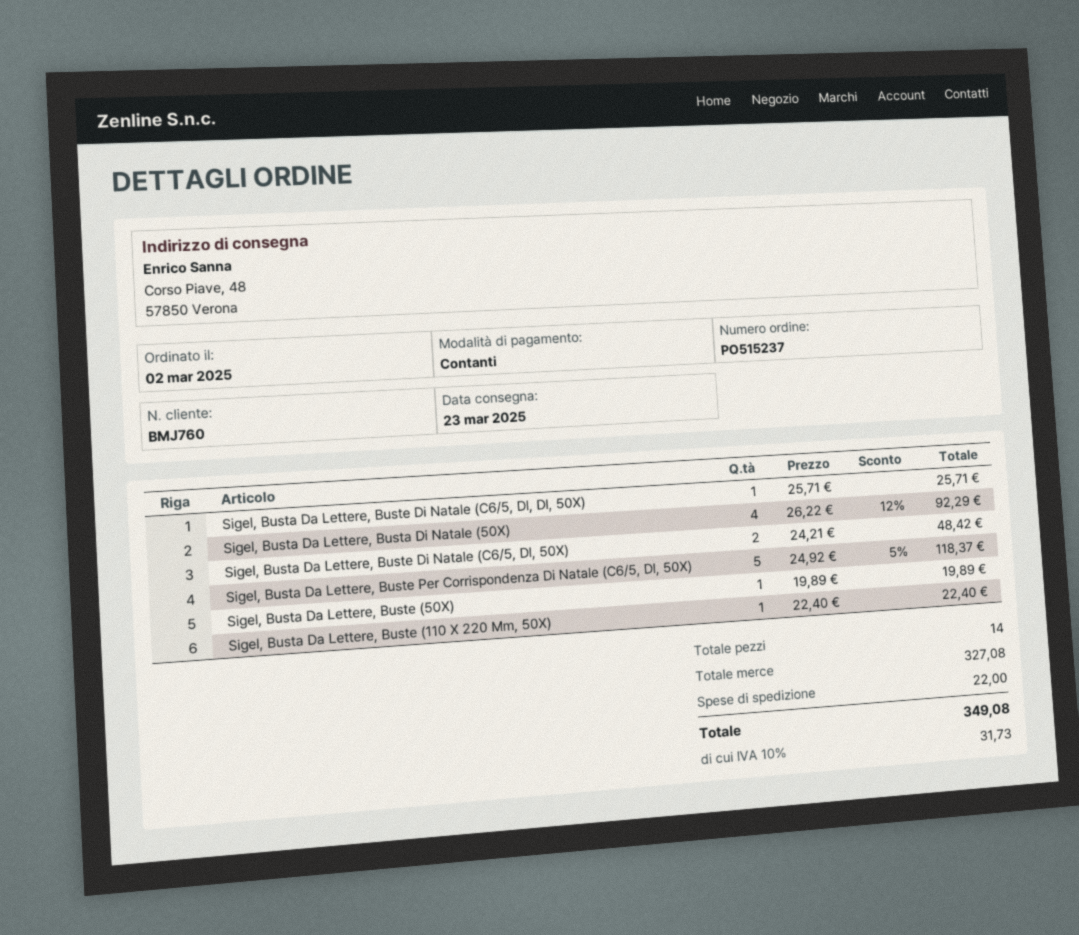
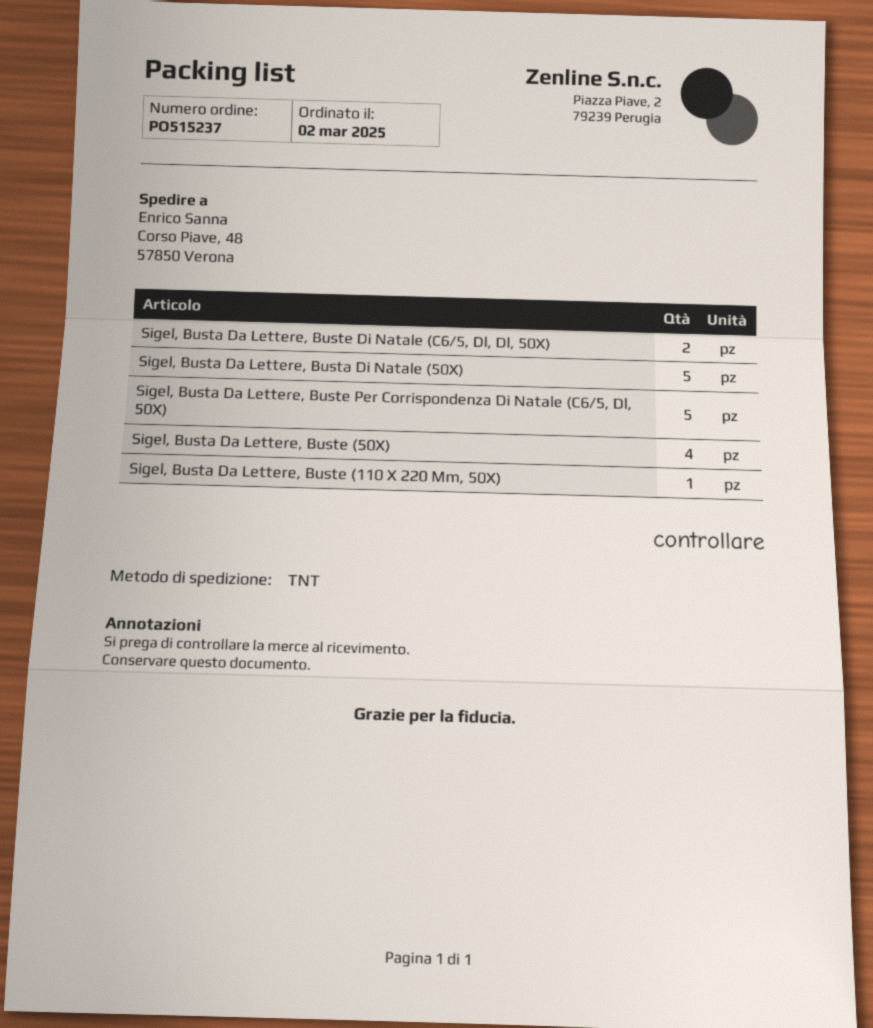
Sigel, Busta Da Lettere, Buste Di Natale (C6/5, Dl, Dl, 50X): 1 -> 2
Sigel, Busta Da Lettere, Busta Di Natale (50X): 4 -> 5
Sigel, Busta Da Lettere, Buste Di Natale (C6/5, Dl, 50X): 2 -> none
Sigel, Busta Da Lettere, Buste (50X): 1 -> 4

